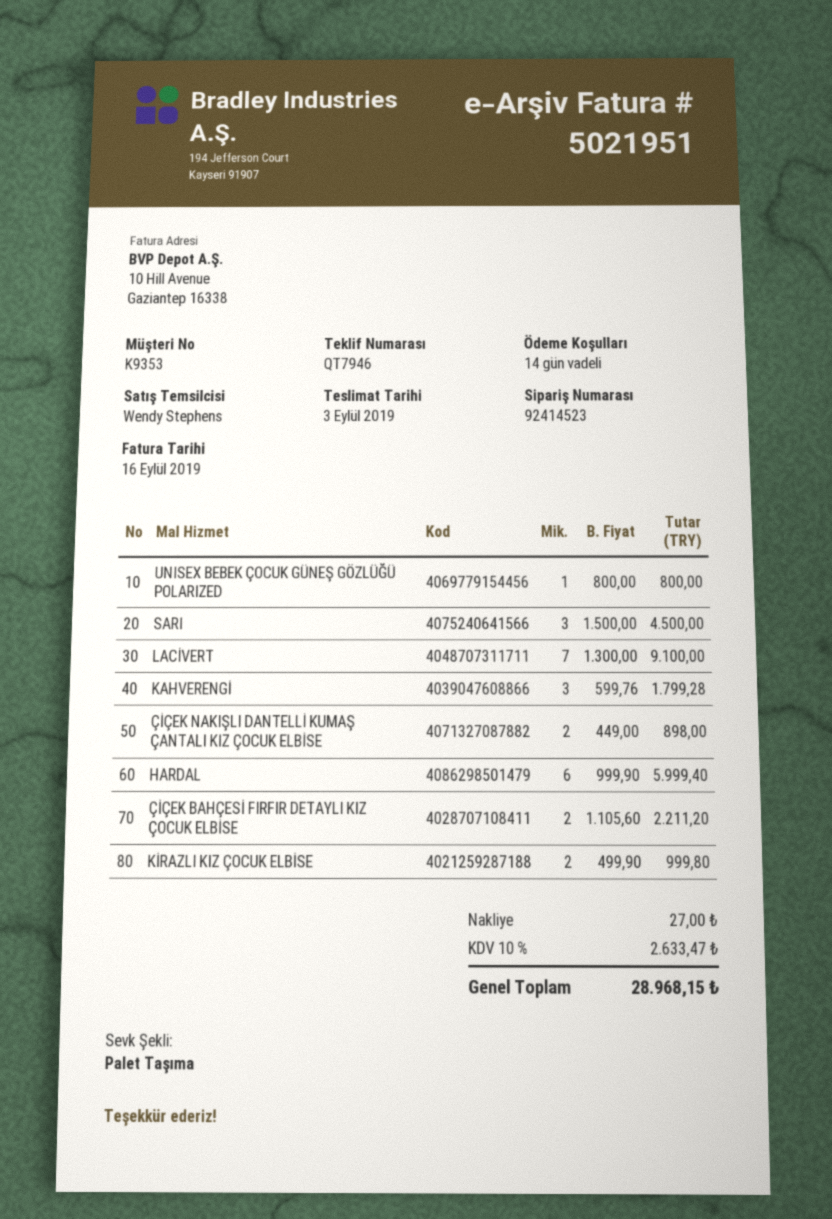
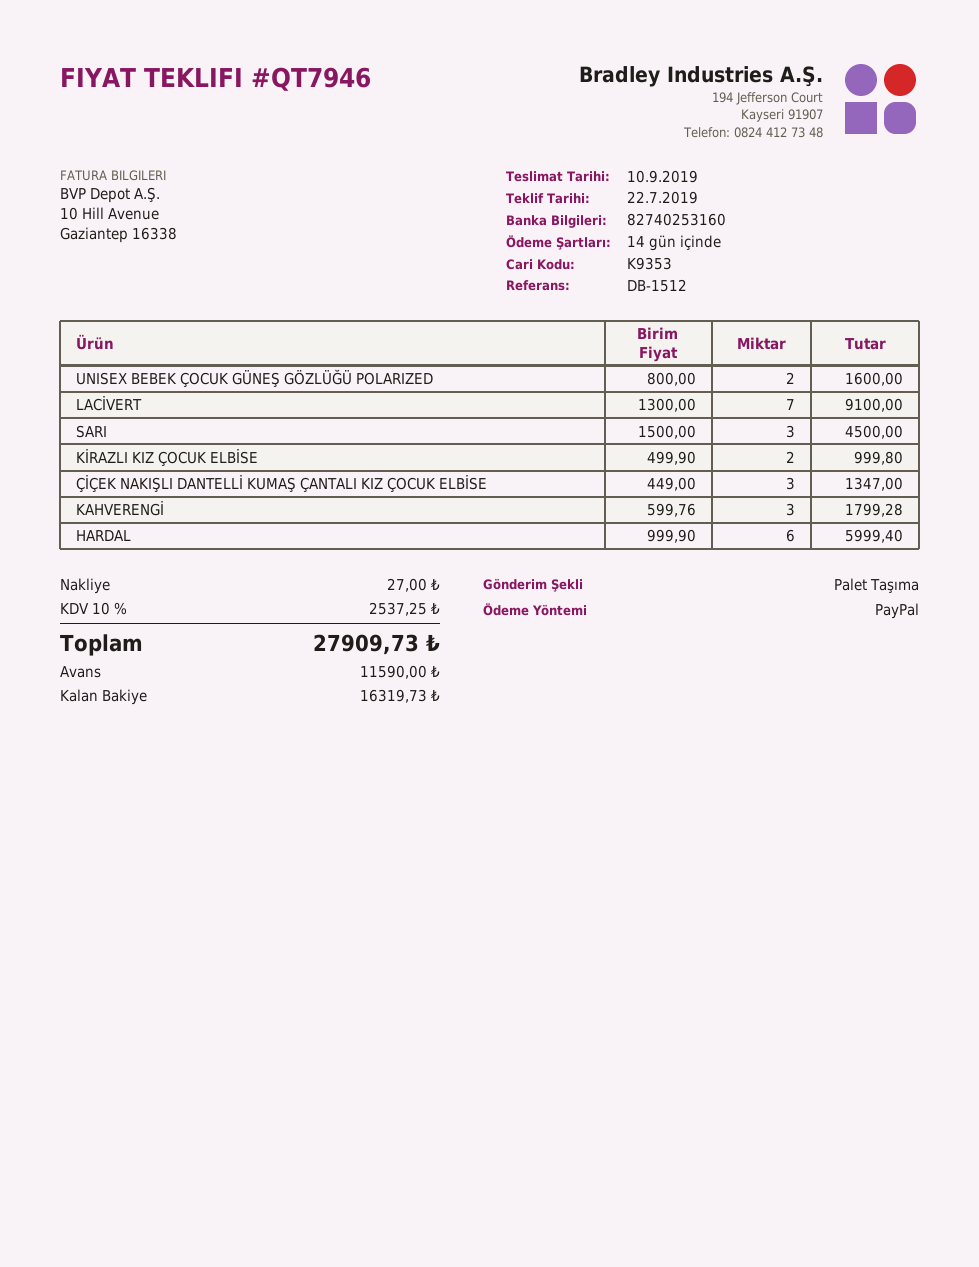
delivery date: 2019-09-03 -> 2019-09-10
UNISEX BEBEK ÇOCUK GÜNEŞ GÖZLÜĞÜ POLARIZED: 1 x 800.00 = 800.00 -> 2 x 800.00 = 1600.00
ÇİÇEK NAKIŞLI DANTELLİ KUMAŞ ÇANTALI KIZ ÇOCUK ELBİSE: 2 x 449.00 = 898.00 -> 3 x 449.00 = 1347.00
ÇİÇEK BAHÇESİ FIRFIR DETAYLI KIZ ÇOCUK ELBİSE: 2 x 1105.60 = 2211.20 -> none
tax: 10% = 2633.47 -> 10% = 2537.25
total: 28968.15 -> 27909.73

